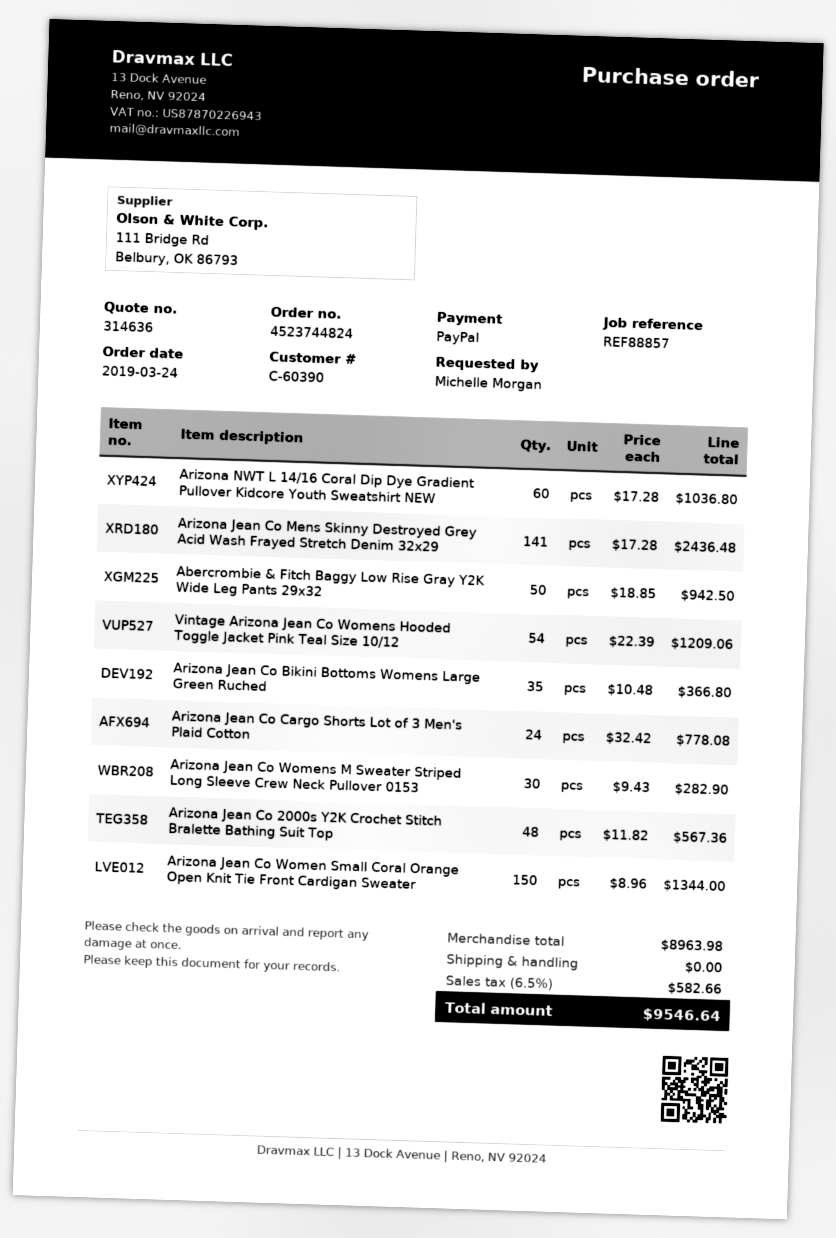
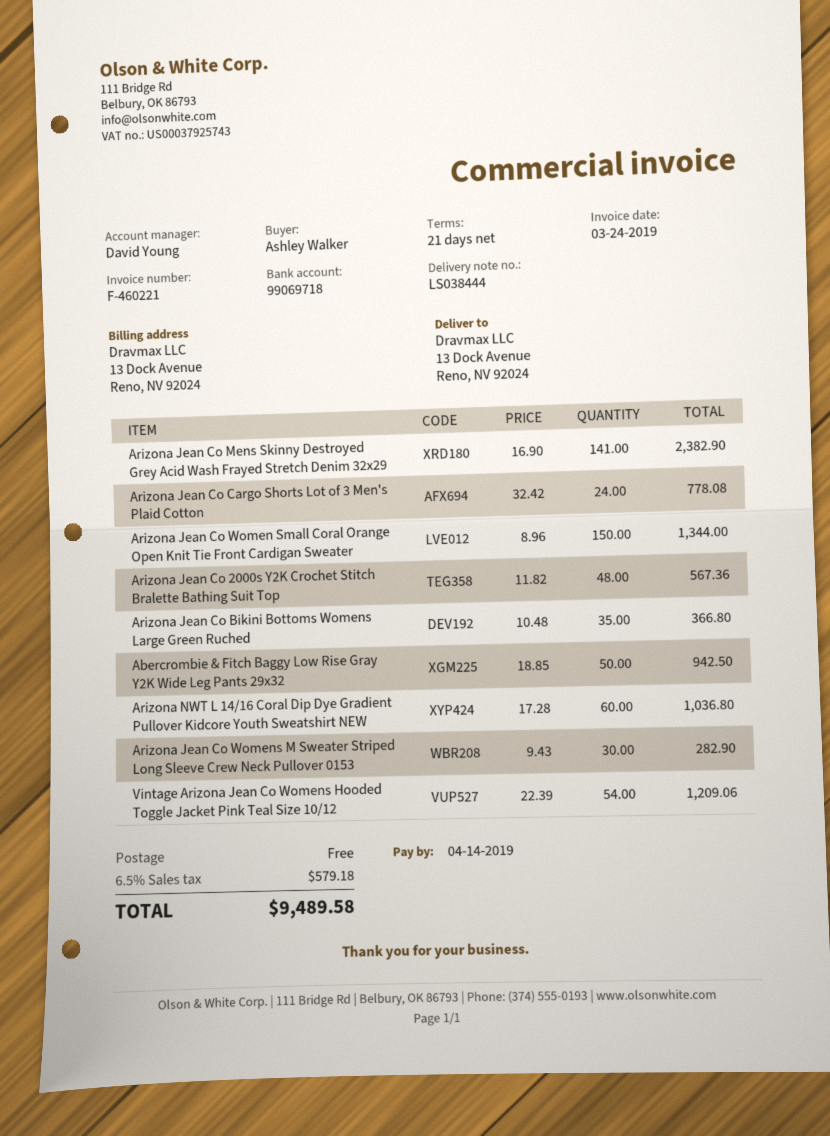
ordered by: Michelle Morgan -> Ashley Walker
Arizona Jean Co Mens Skinny Destroyed Grey Acid Wash Frayed Stretch Denim 32x29: 141 x 17.28 = 2436.48 -> 141 x 16.90 = 2382.90
tax: 6.5% = 582.66 -> 6.5% = 579.18
total: 9546.64 -> 9489.58

